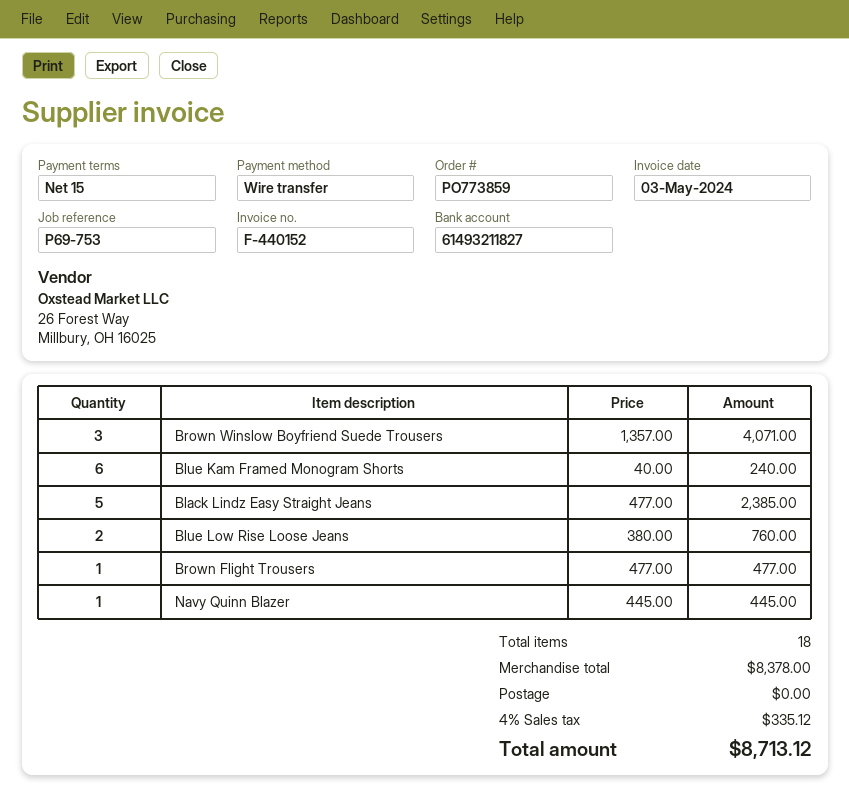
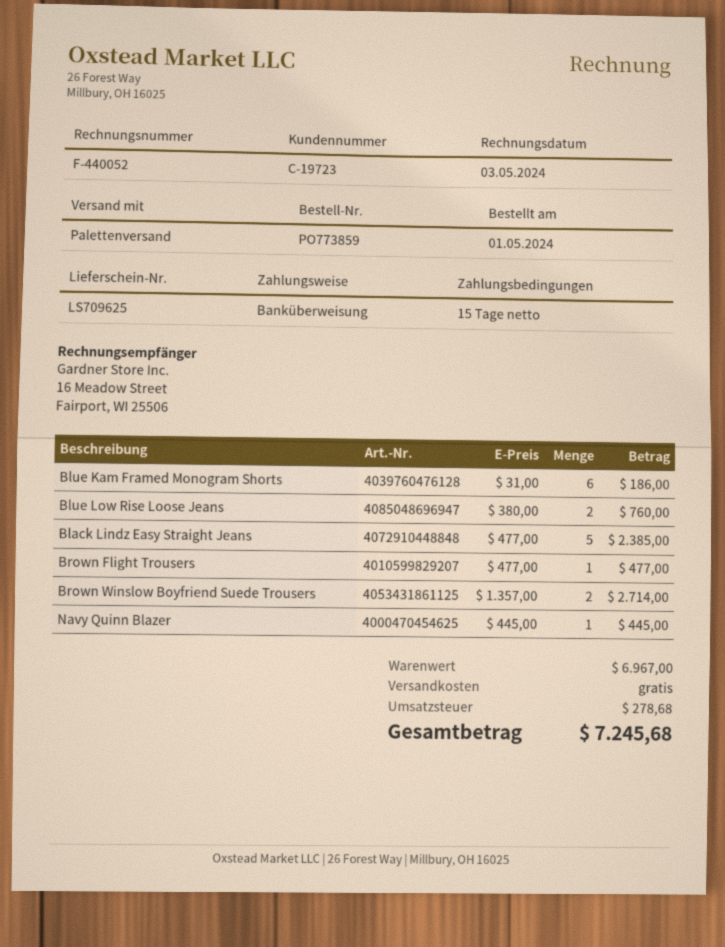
invoice number: F-440152 -> F-440052
Brown Winslow Boyfriend Suede Trousers: 3 x 1357.00 = 4071.00 -> 2 x 1357.00 = 2714.00
Blue Kam Framed Monogram Shorts: 6 x 40.00 = 240.00 -> 6 x 31.00 = 186.00
subtotal: 8378.00 -> 6967.00
tax: 335.12 -> 278.68
total: 8713.12 -> 7245.68

